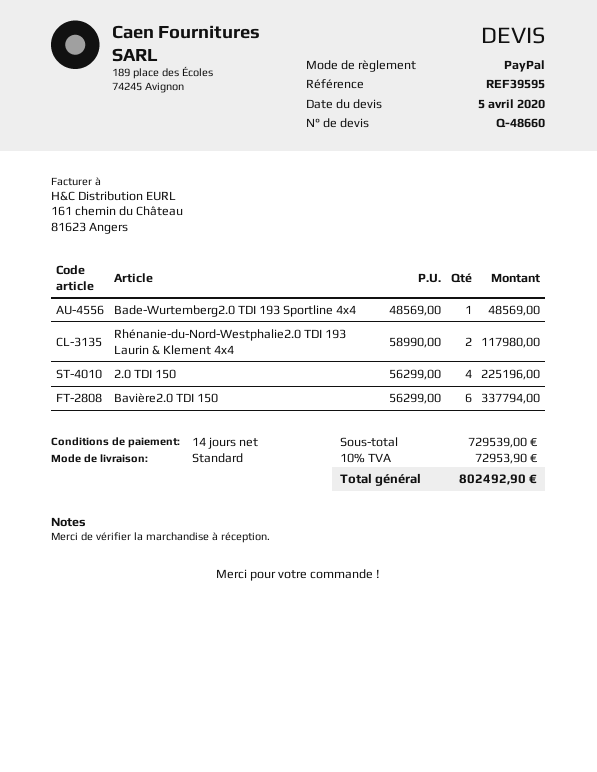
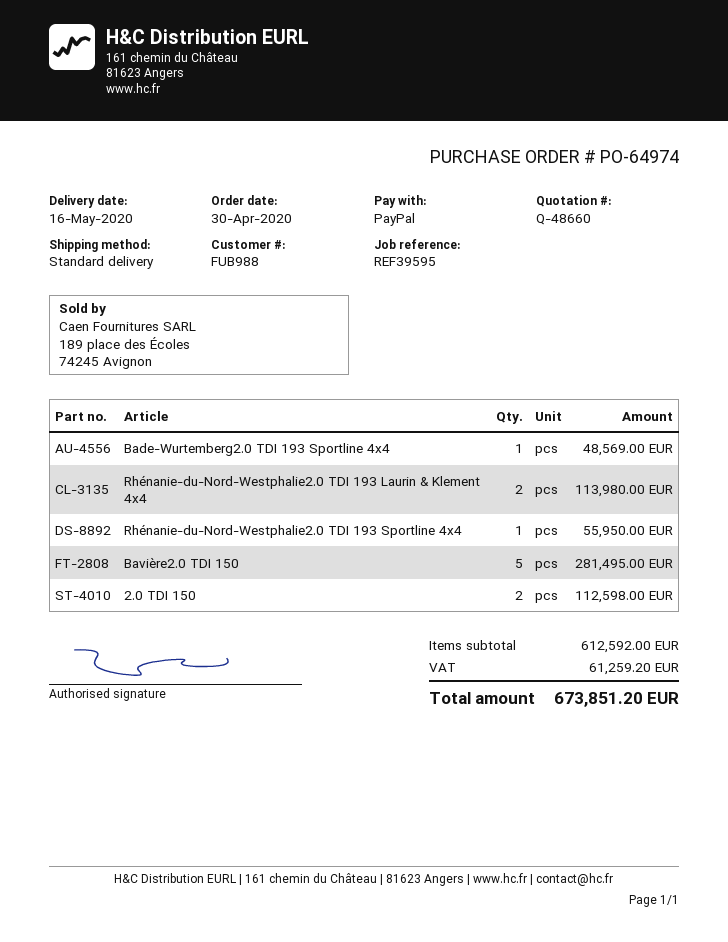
Rhénanie-du-Nord-Westphalie2.0 TDI 193 Laurin & Klement 4x4: 2 for 117980.00 -> 2 for 113980.00
2.0 TDI 150: 4 for 225196.00 -> 2 for 112598.00
Bavière2.0 TDI 150: 6 for 337794.00 -> 5 for 281495.00
Rhénanie-du-Nord-Westphalie2.0 TDI 193 Sportline 4x4: none -> 1 for 55950.00
subtotal: 729539.00 -> 612592.00
tax: 72953.90 -> 61259.20
total: 802492.90 -> 673851.20

